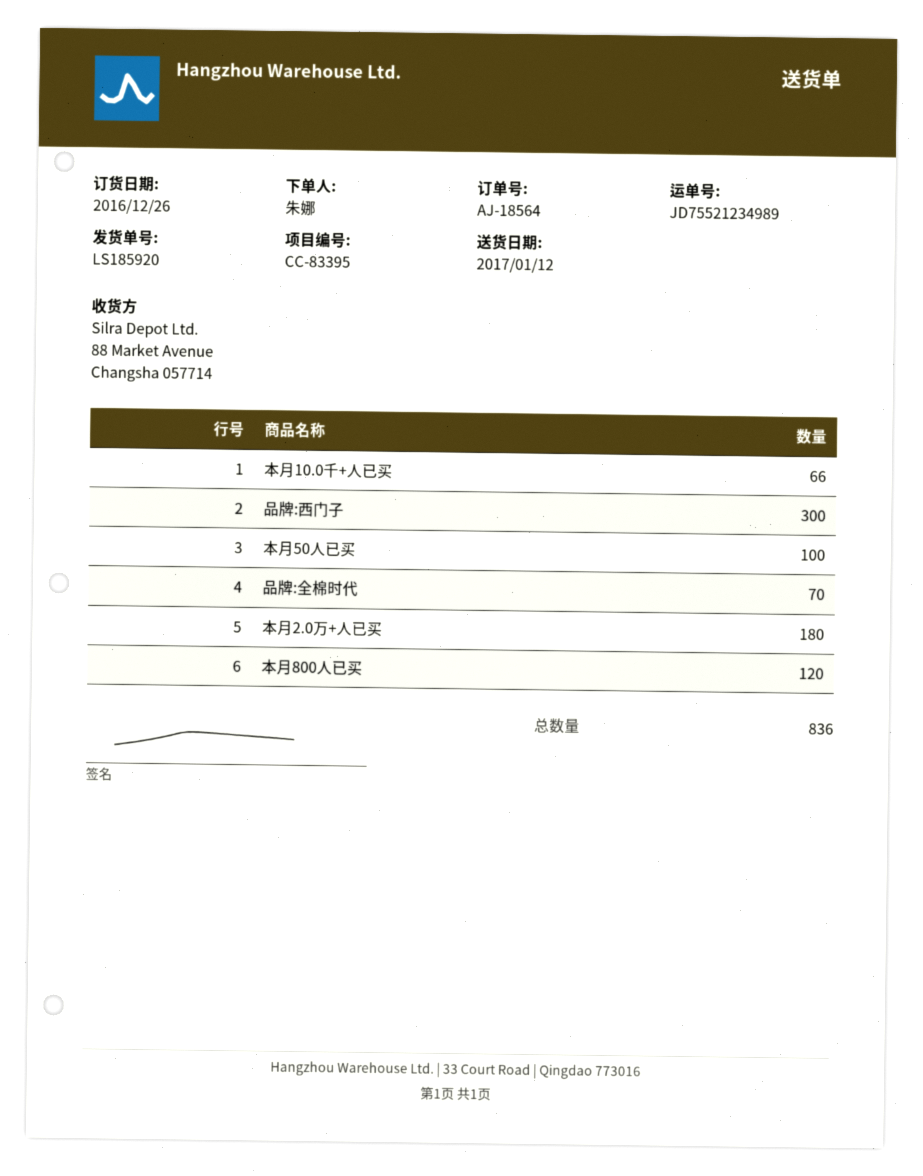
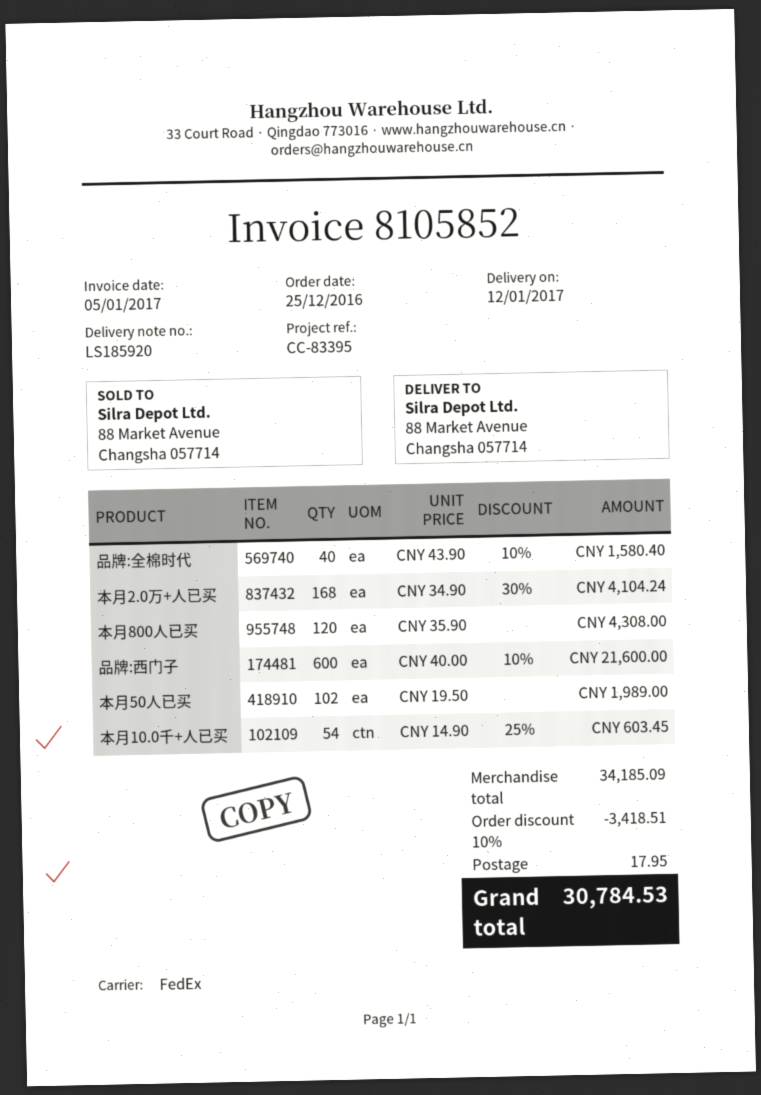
order date: 2016-12-26 -> 2016-12-25
本月10.0千+人已买: 66 -> 54
品牌:西门子: 300 -> 600
本月50人已买: 100 -> 102
品牌:全棉时代: 70 -> 40
本月2.0万+人已买: 180 -> 168

